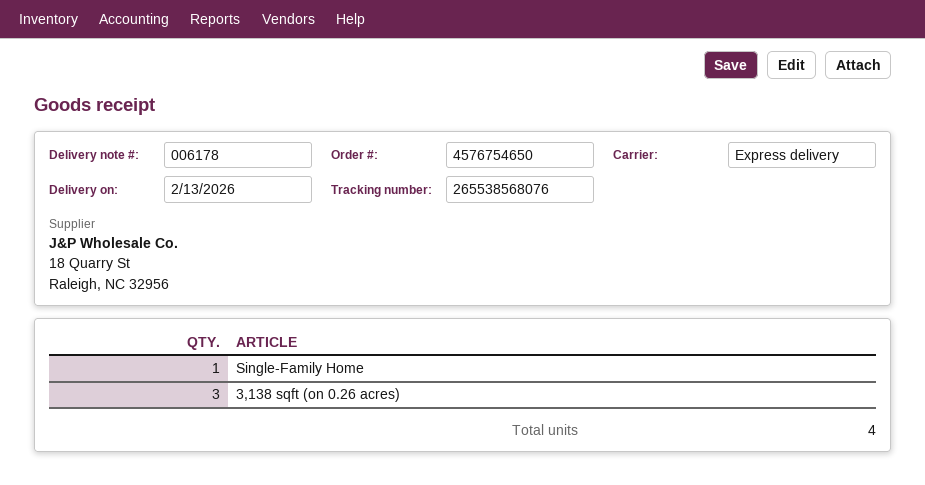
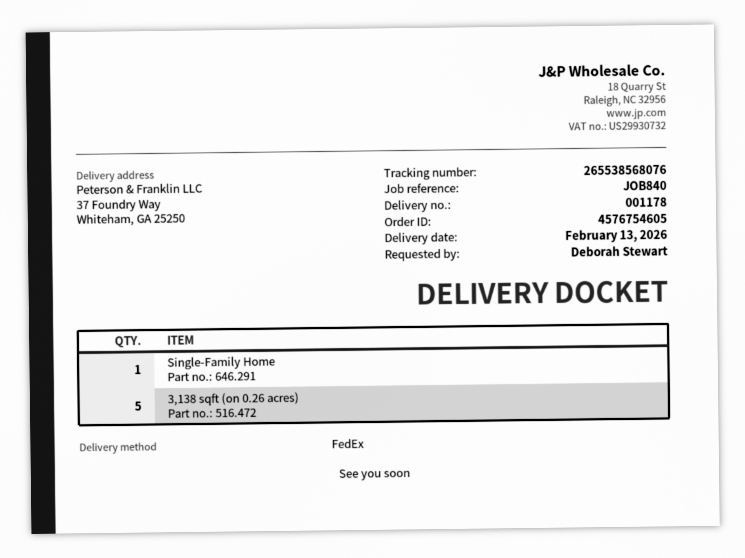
order number: 4576754650 -> 4576754605
delivery note number: 006178 -> 001178
shipping method: express -> FedEx
3,138 sqft (on 0.26 acres): 3 -> 5

